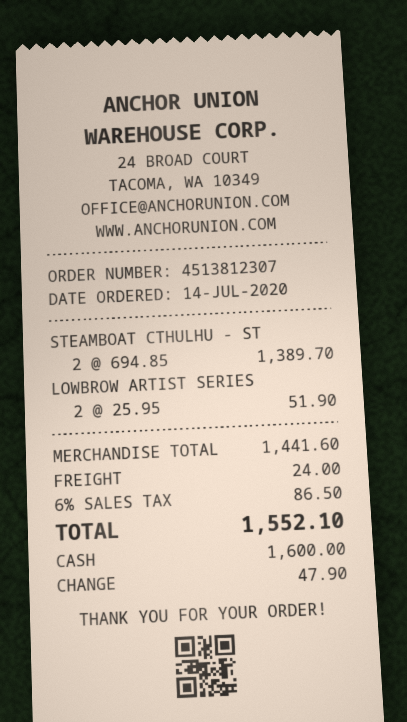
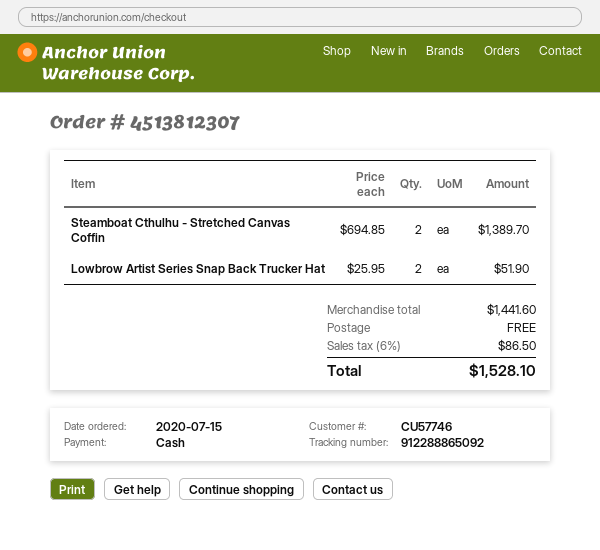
order date: 2020-07-14 -> 2020-07-15
shipping: 24.00 -> 0.00
total: 1552.10 -> 1528.10

